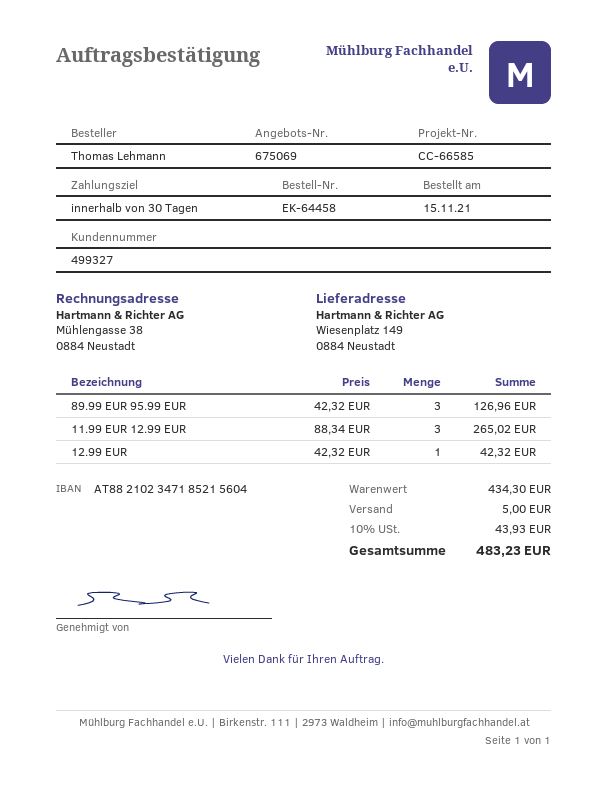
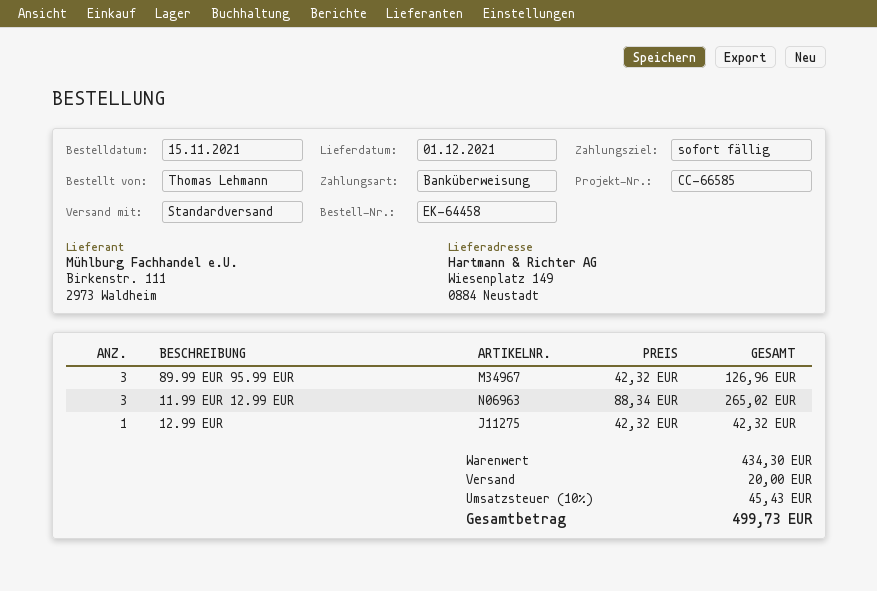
payment terms: 30 days -> on receipt
shipping: 5.00 -> 20.00
tax: 10% = 43.93 -> 10% = 45.43
total: 483.23 -> 499.73

